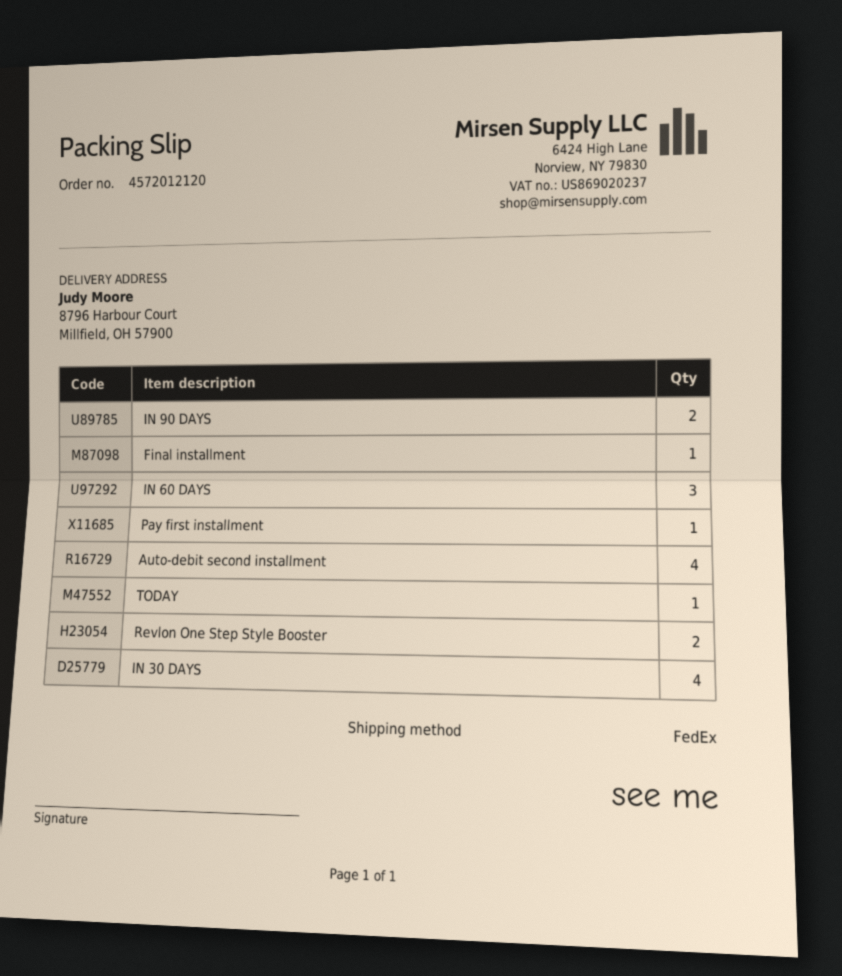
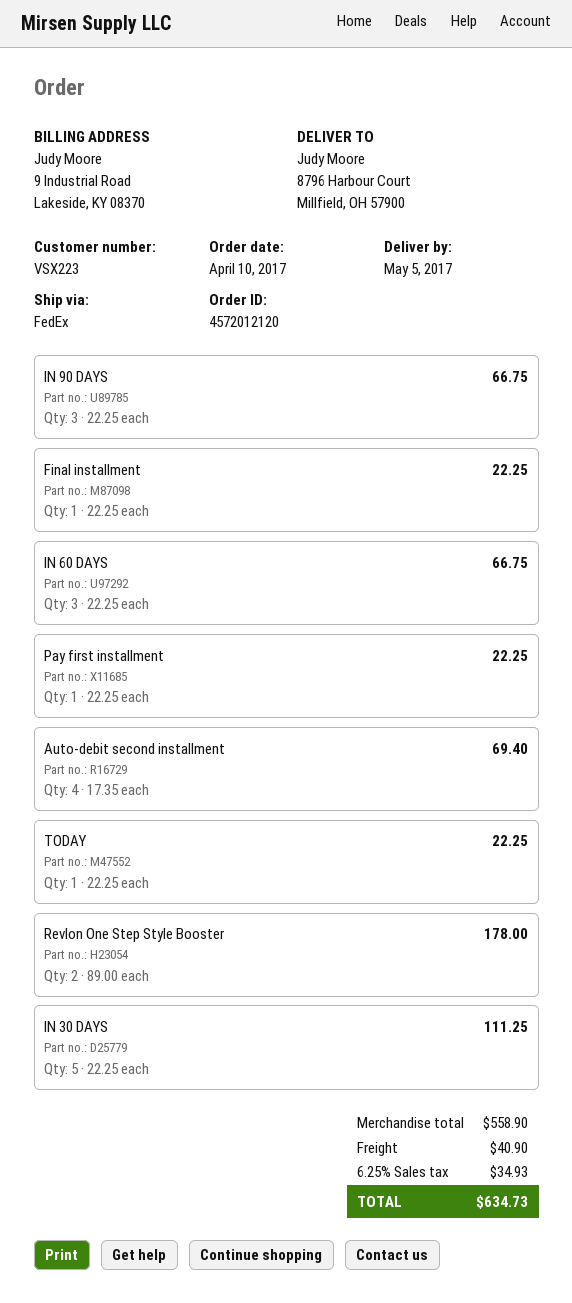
IN 90 DAYS: 2 -> 3
IN 30 DAYS: 4 -> 5

